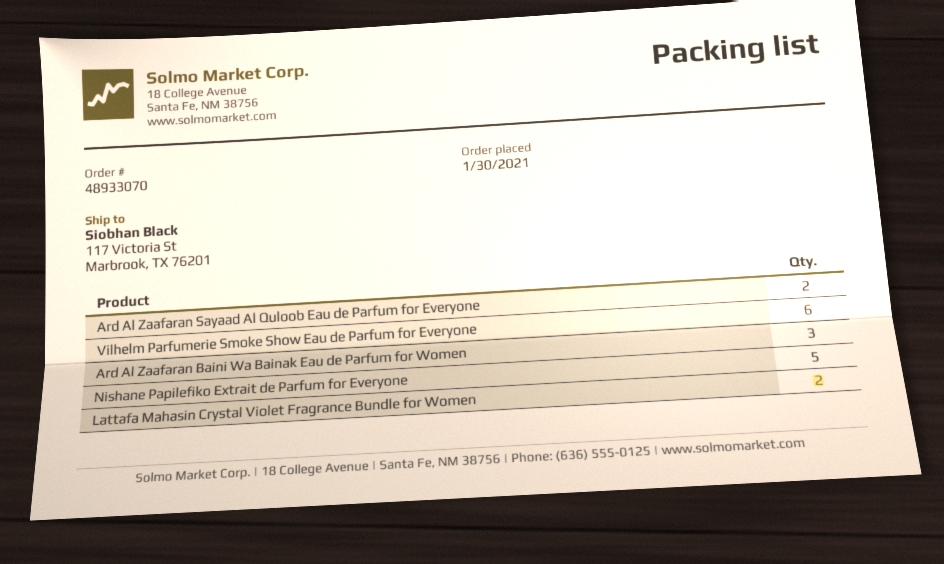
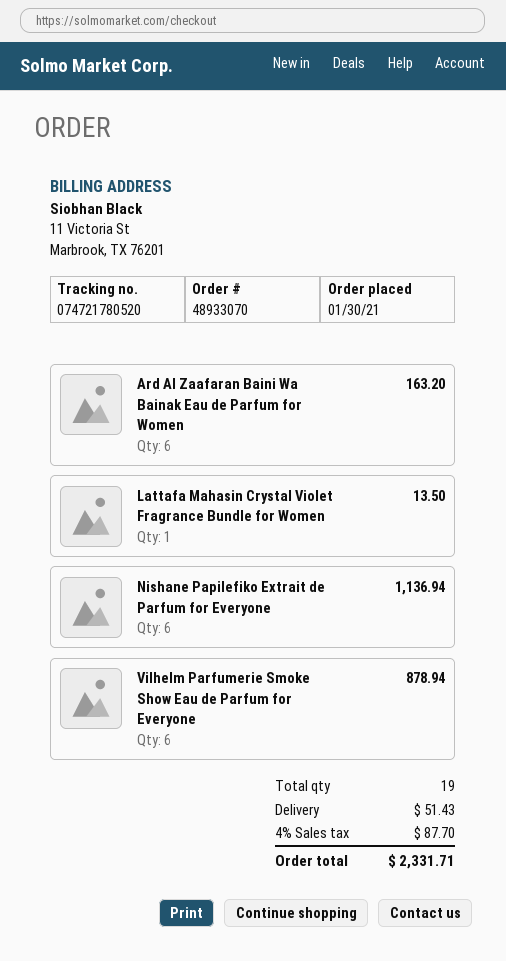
Ard Al Zaafaran Sayaad Al Quloob Eau de Parfum for Everyone: 2 -> none
Ard Al Zaafaran Baini Wa Bainak Eau de Parfum for Women: 3 -> 6
Nishane Papilefiko Extrait de Parfum for Everyone: 5 -> 6
Lattafa Mahasin Crystal Violet Fragrance Bundle for Women: 2 -> 1

